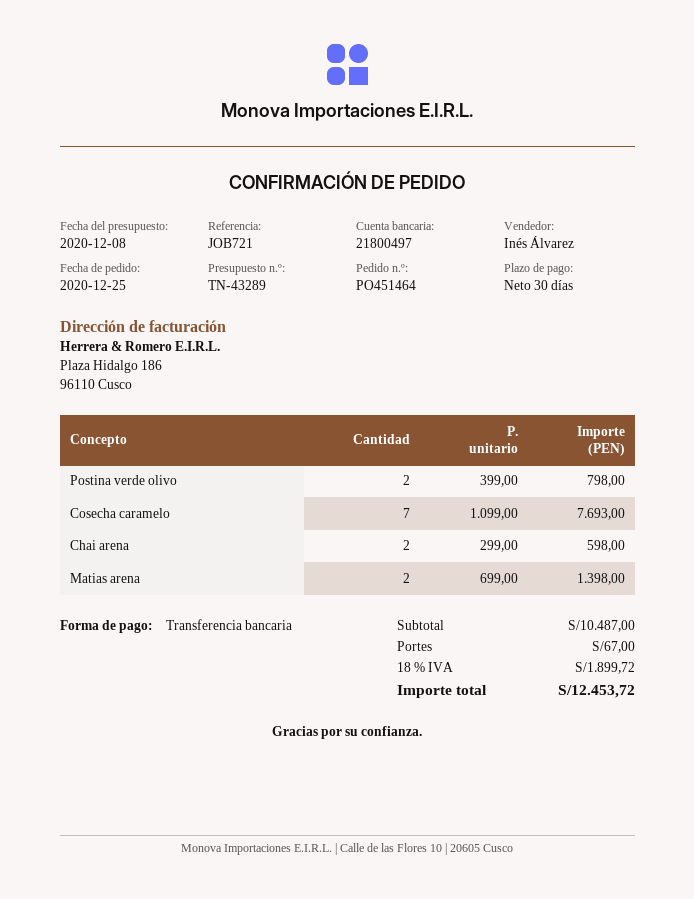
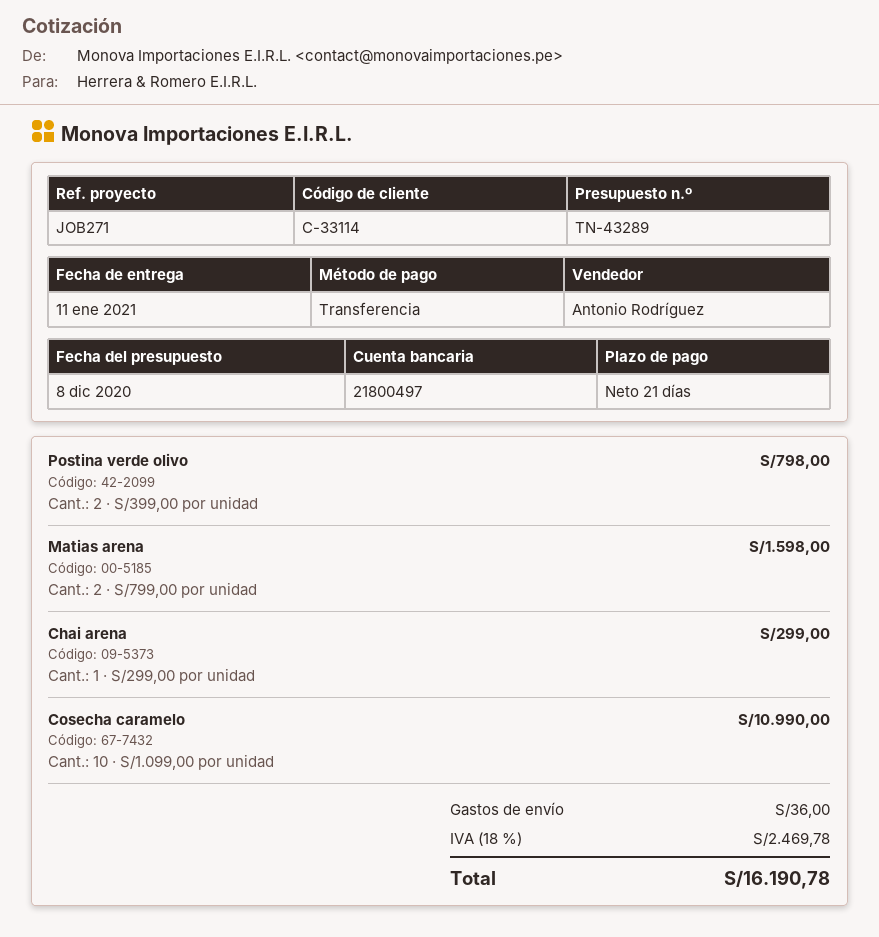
payment terms: 30 days -> 21 days
reference: JOB721 -> JOB271
sales rep: Inés Álvarez -> Antonio Rodríguez
Cosecha caramelo: 7 x 1099.00 = 7693.00 -> 10 x 1099.00 = 10990.00
Chai arena: 2 x 299.00 = 598.00 -> 1 x 299.00 = 299.00
Matias arena: 2 x 699.00 = 1398.00 -> 2 x 799.00 = 1598.00
shipping: 67.00 -> 36.00
tax: 18% = 1899.72 -> 18% = 2469.78
total: 12453.72 -> 16190.78

